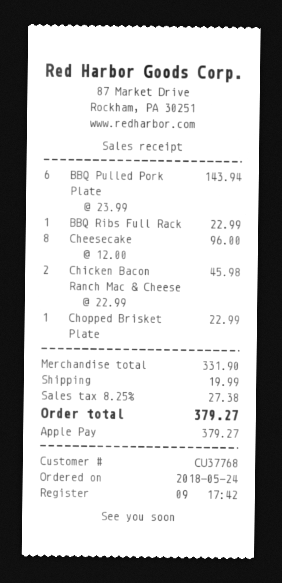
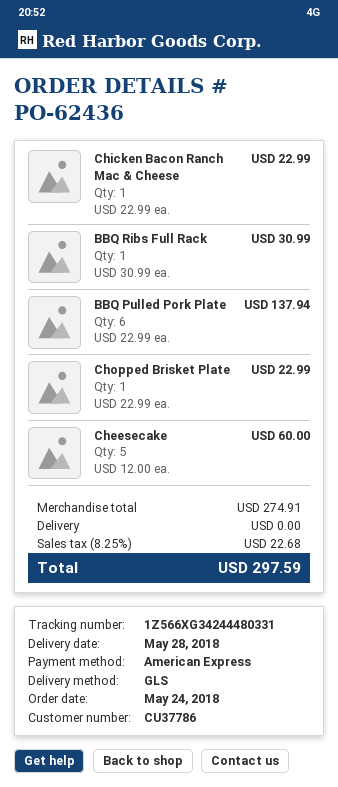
customer number: CU37768 -> CU37786
payment method: Apple Pay -> American Express
BBQ Pulled Pork Plate: 6 x 23.99 = 143.94 -> 6 x 22.99 = 137.94
BBQ Ribs Full Rack: 1 x 22.99 = 22.99 -> 1 x 30.99 = 30.99
Cheesecake: 8 x 12.00 = 96.00 -> 5 x 12.00 = 60.00
Chicken Bacon Ranch Mac & Cheese: 2 x 22.99 = 45.98 -> 1 x 22.99 = 22.99
subtotal: 331.90 -> 274.91
shipping: 19.99 -> 0.00
tax: 8.25% = 27.38 -> 8.25% = 22.68
total: 379.27 -> 297.59

